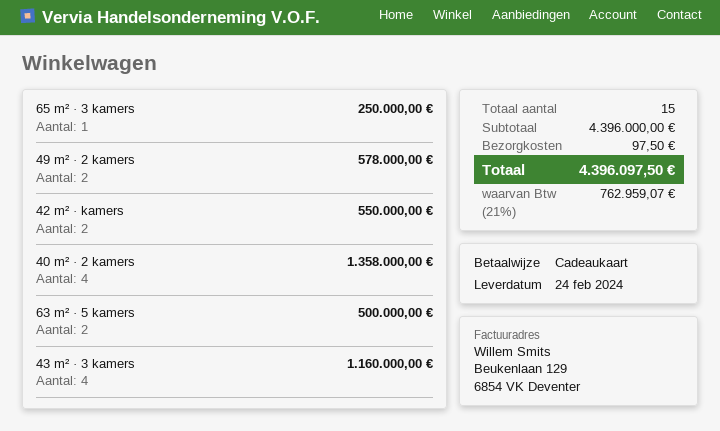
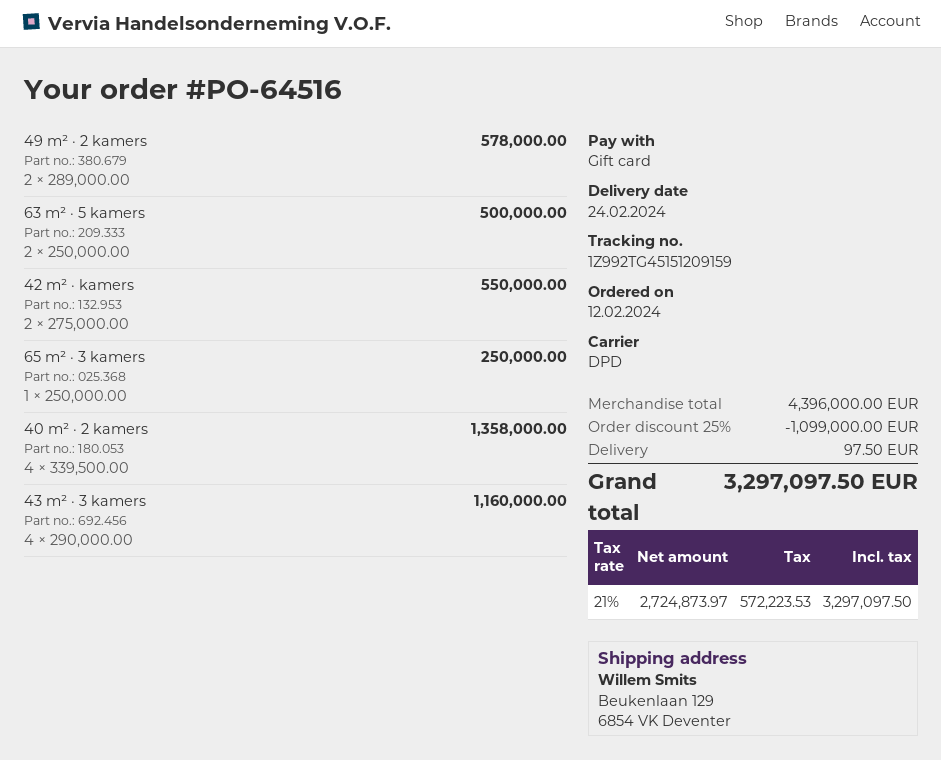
discount: none -> 25% = 1099000.00
tax: 21% = 762959.07 -> 21% = 572223.53
total: 4396097.50 -> 3297097.50

